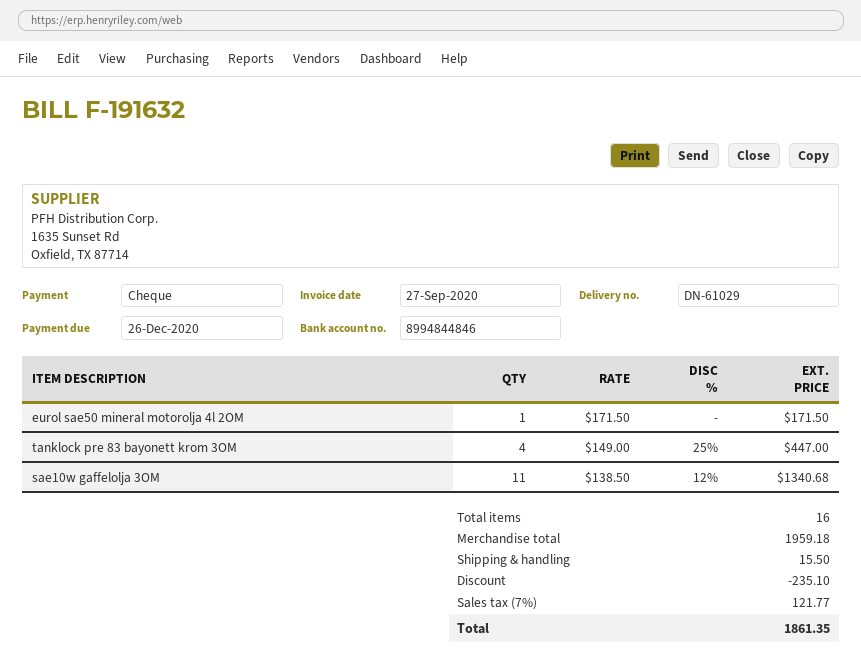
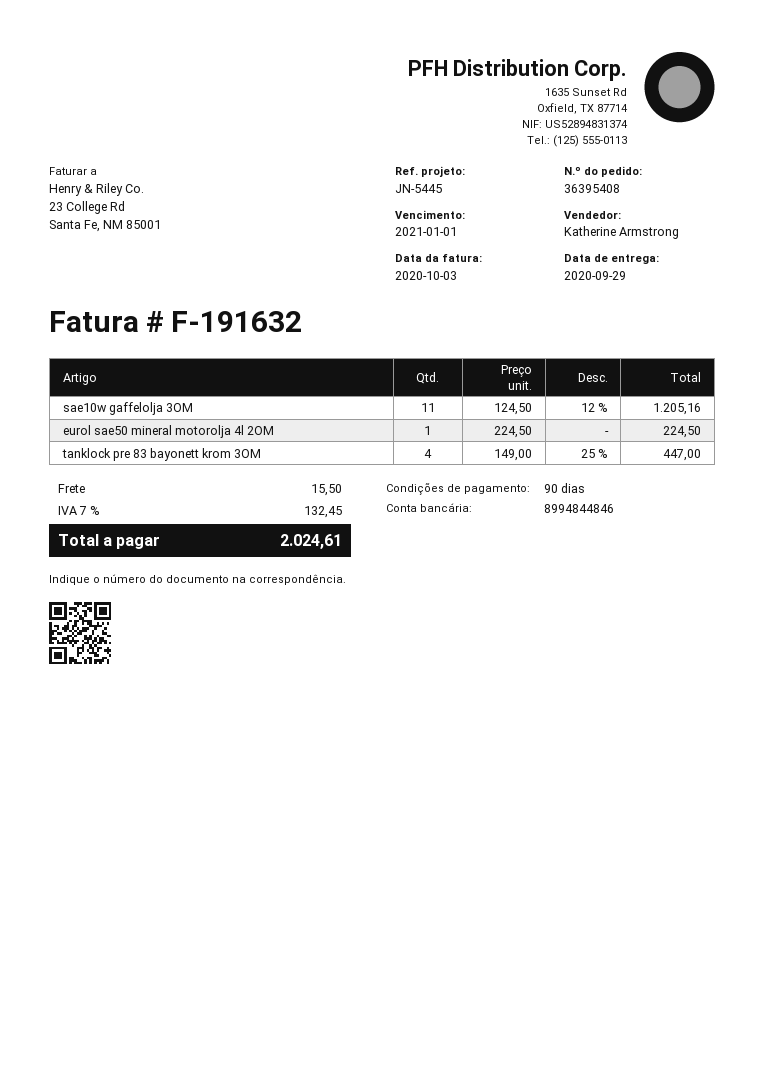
invoice date: 2020-09-27 -> 2020-10-03
due date: 2020-12-26 -> 2021-01-01
eurol sae50 mineral motorolja 4l 2OM: 1 x 171.50 = 171.50 -> 1 x 224.50 = 224.50
sae10w gaffelolja 3OM: 11 x 138.50 - 12% = 1340.68 -> 11 x 124.50 - 12% = 1205.16
discount: 235.10 -> none
tax: 7% = 121.77 -> 7% = 132.45
total: 1861.35 -> 2024.61

